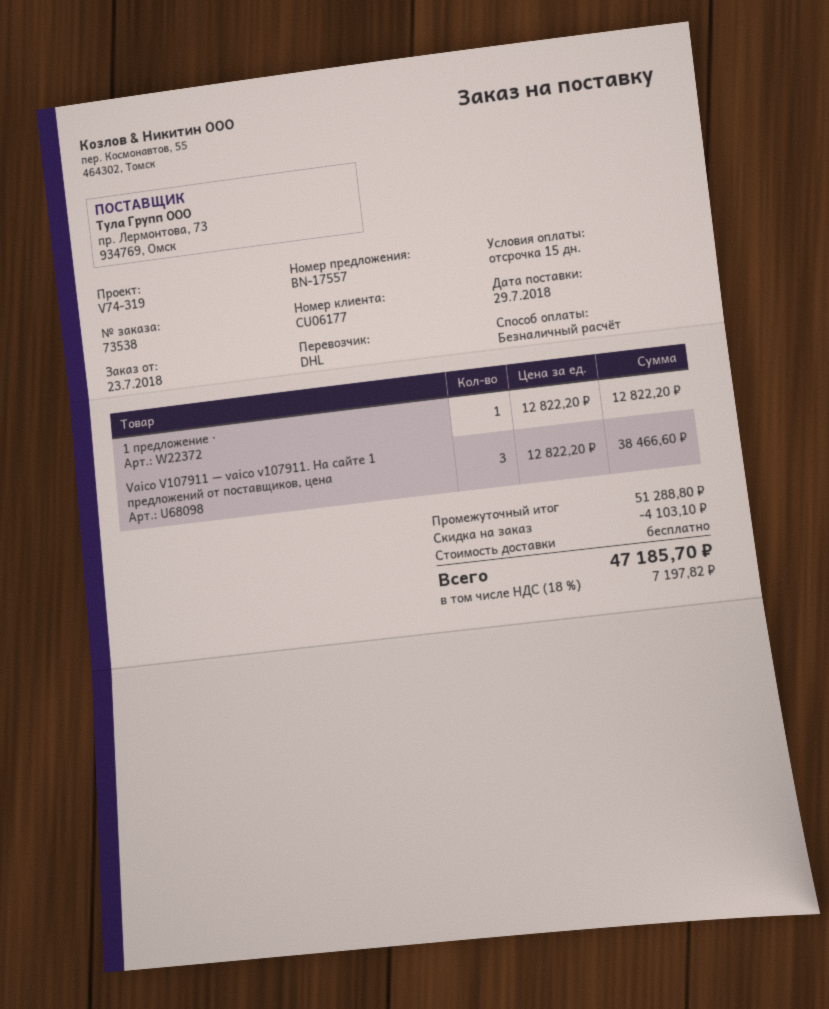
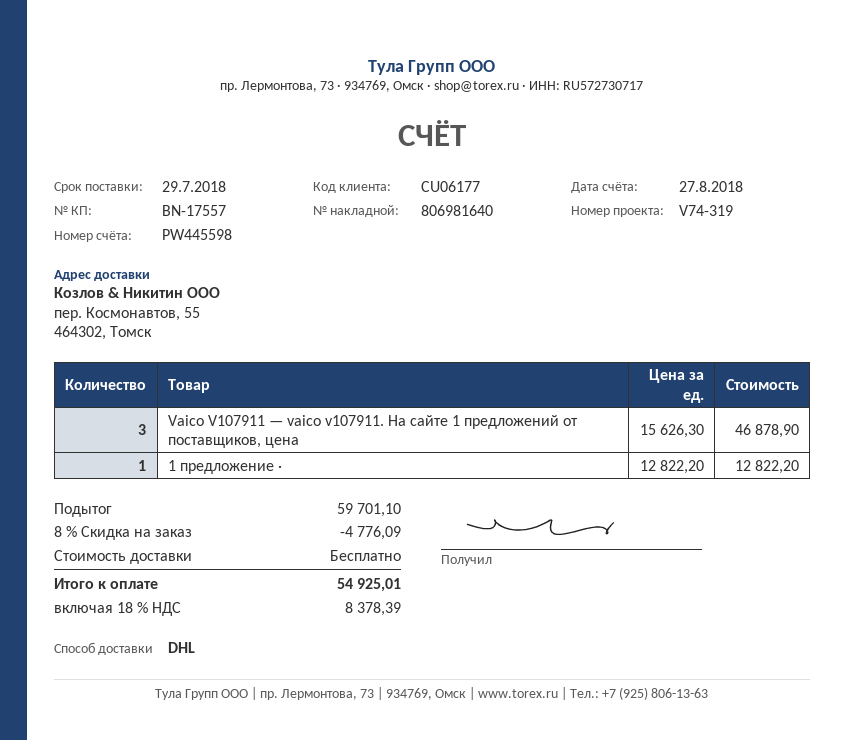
Vaico V107911 — vaico v107911. На сайте 1 предложений от поставщиков, цена: 3 x 12822.20 = 38466.60 -> 3 x 15626.30 = 46878.90
subtotal: 51288.80 -> 59701.10
discount: 4103.10 -> 4776.09
tax: 18% = 7197.82 -> 18% = 8378.39
total: 47185.70 -> 54925.01

